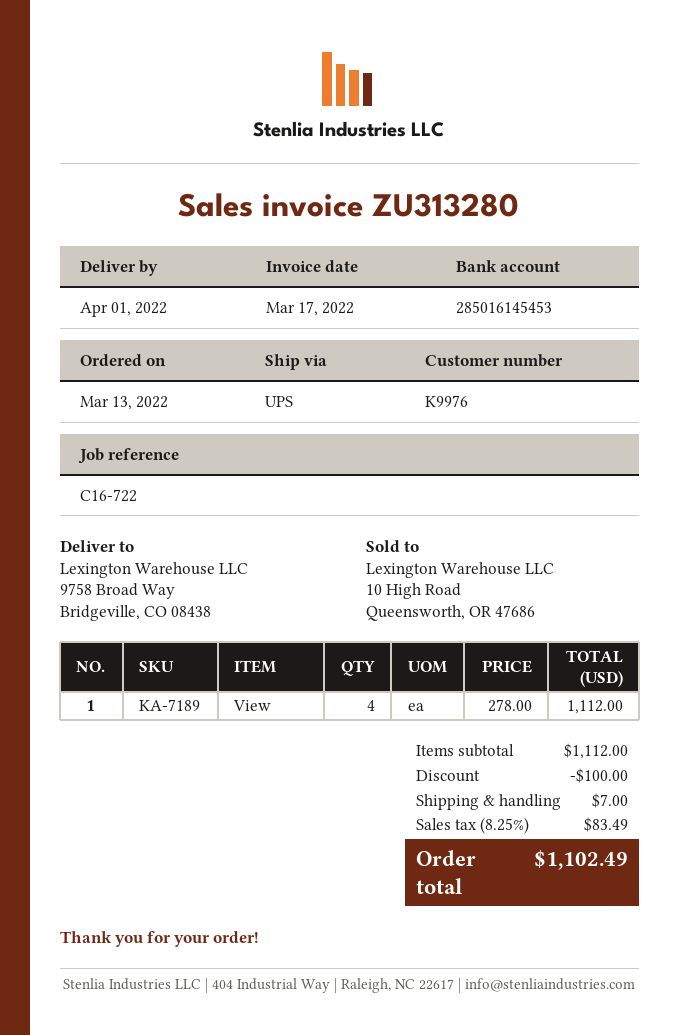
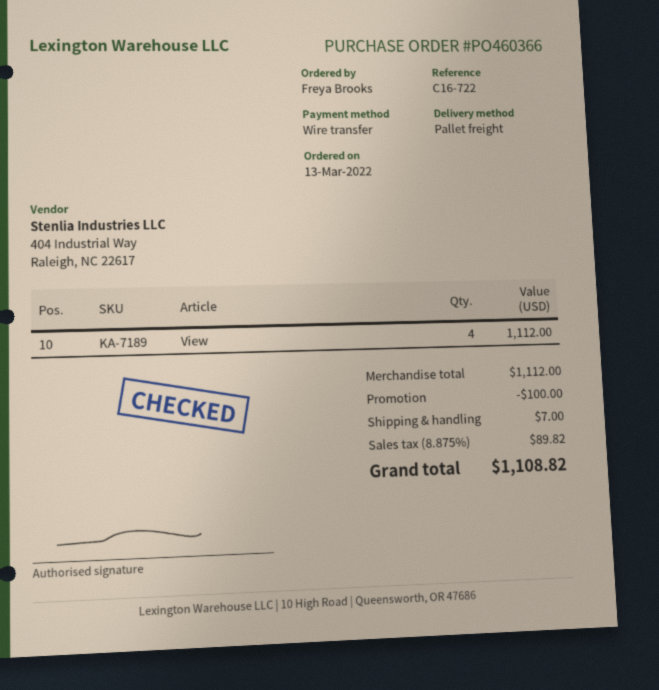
shipping method: UPS -> pallet freight
tax: 8.25% = 83.49 -> 8.875% = 89.82
total: 1102.49 -> 1108.82

